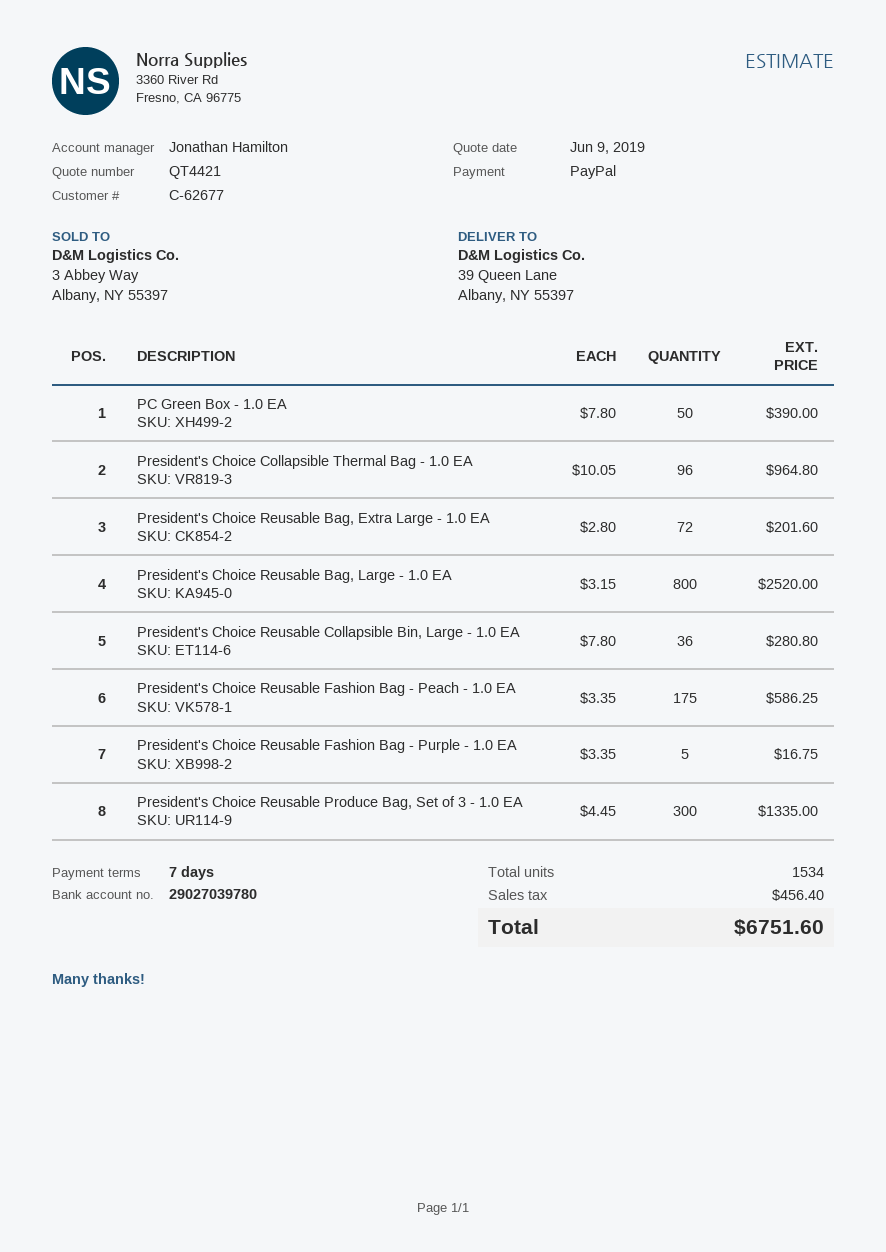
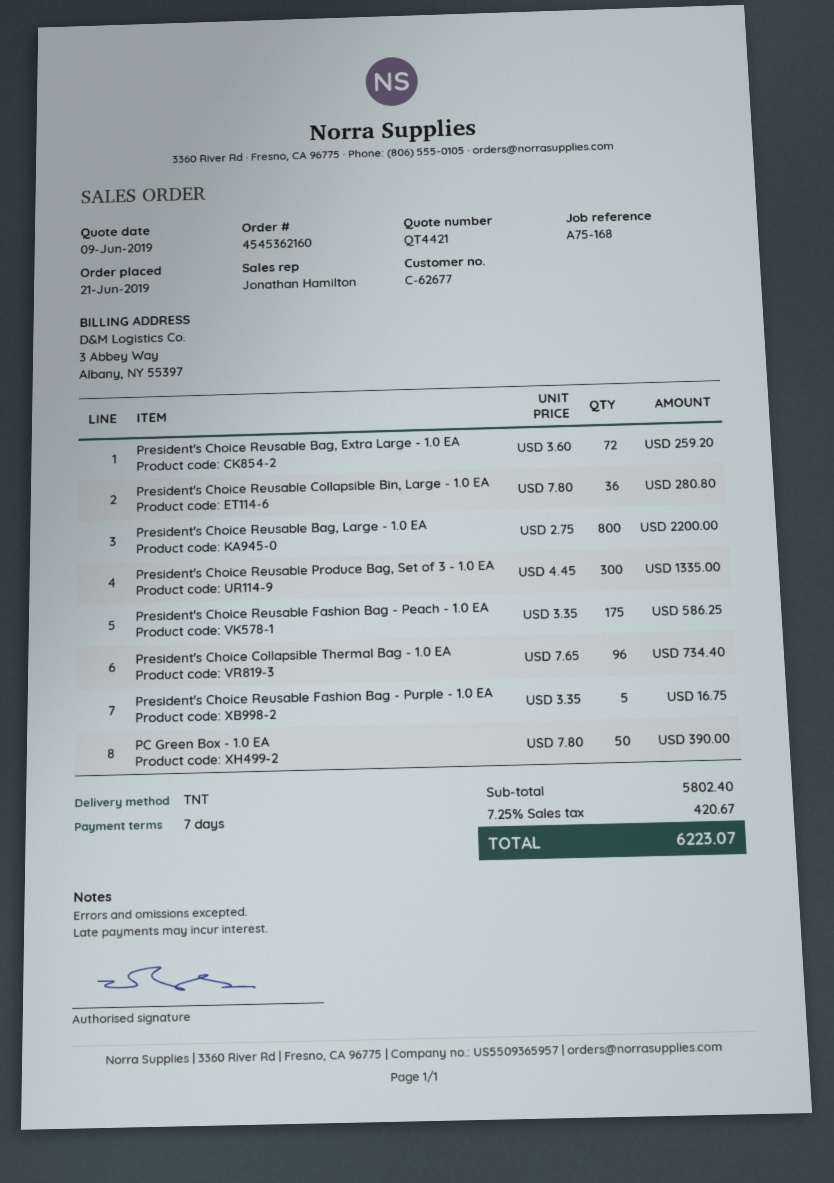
President's Choice Collapsible Thermal Bag - 1.0 EA: 96 x 10.05 = 964.80 -> 96 x 7.65 = 734.40
President's Choice Reusable Bag, Extra Large - 1.0 EA: 72 x 2.80 = 201.60 -> 72 x 3.60 = 259.20
President's Choice Reusable Bag, Large - 1.0 EA: 800 x 3.15 = 2520.00 -> 800 x 2.75 = 2200.00
tax: 456.40 -> 420.67
total: 6751.60 -> 6223.07

